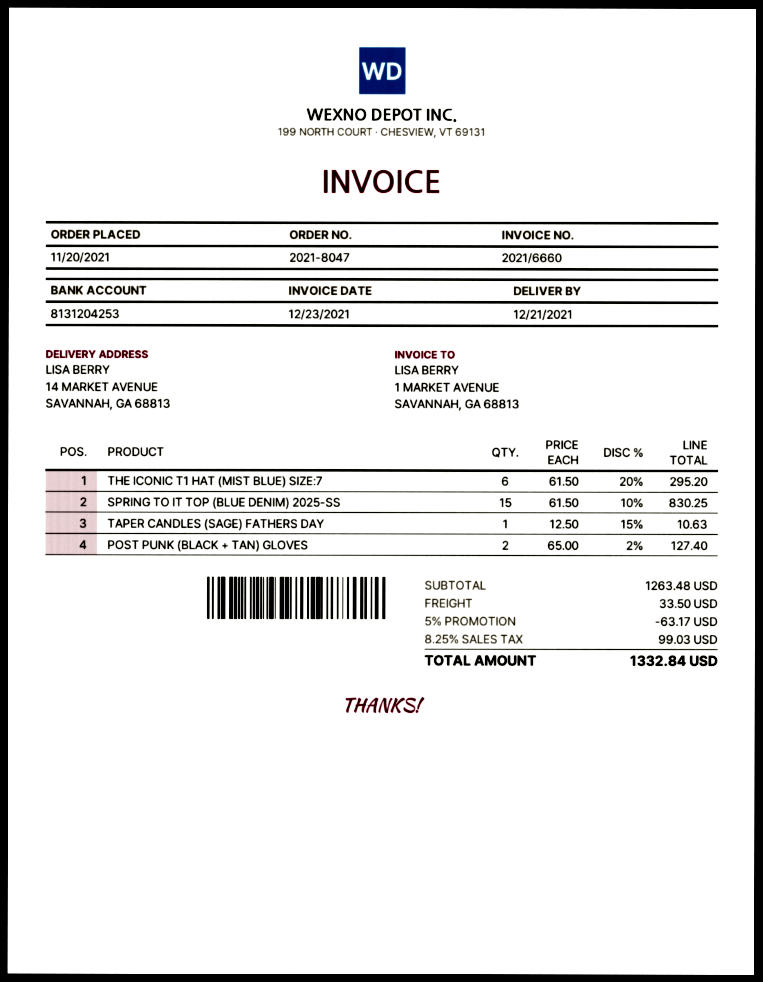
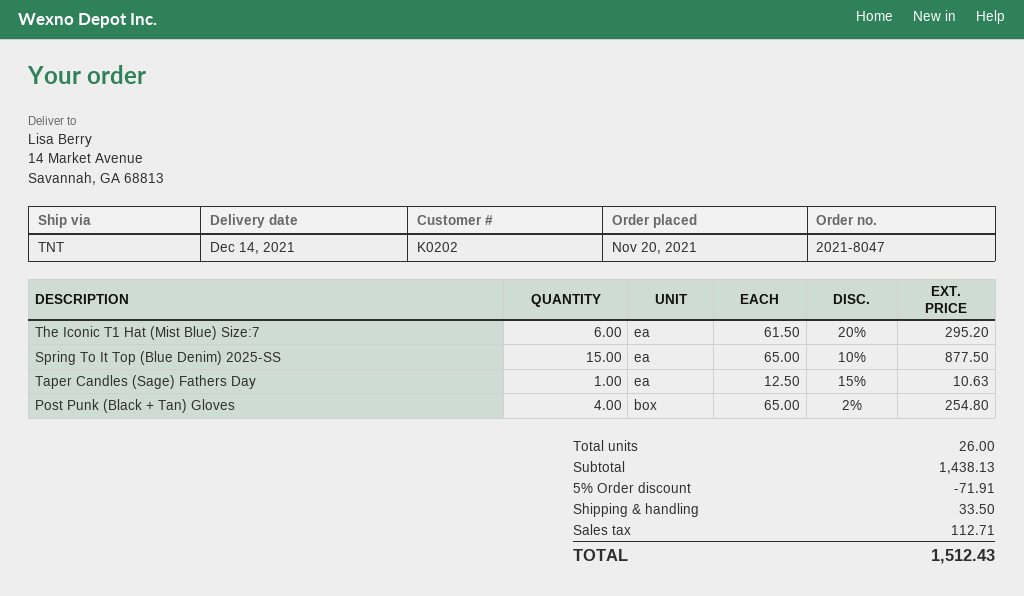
delivery date: 2021-12-21 -> 2021-12-14
SPRING TO IT TOP (BLUE DENIM) 2025-SS: 15 x 61.50 - 10% = 830.25 -> 15 x 65.00 - 10% = 877.50
POST PUNK (BLACK + TAN) GLOVES: 2 x 65.00 - 2% = 127.40 -> 4 x 65.00 - 2% = 254.80
subtotal: 1263.48 -> 1438.13
discount: 5% = 63.17 -> 5% = 71.91
tax: 99.03 -> 112.71
total: 1332.84 -> 1512.43

